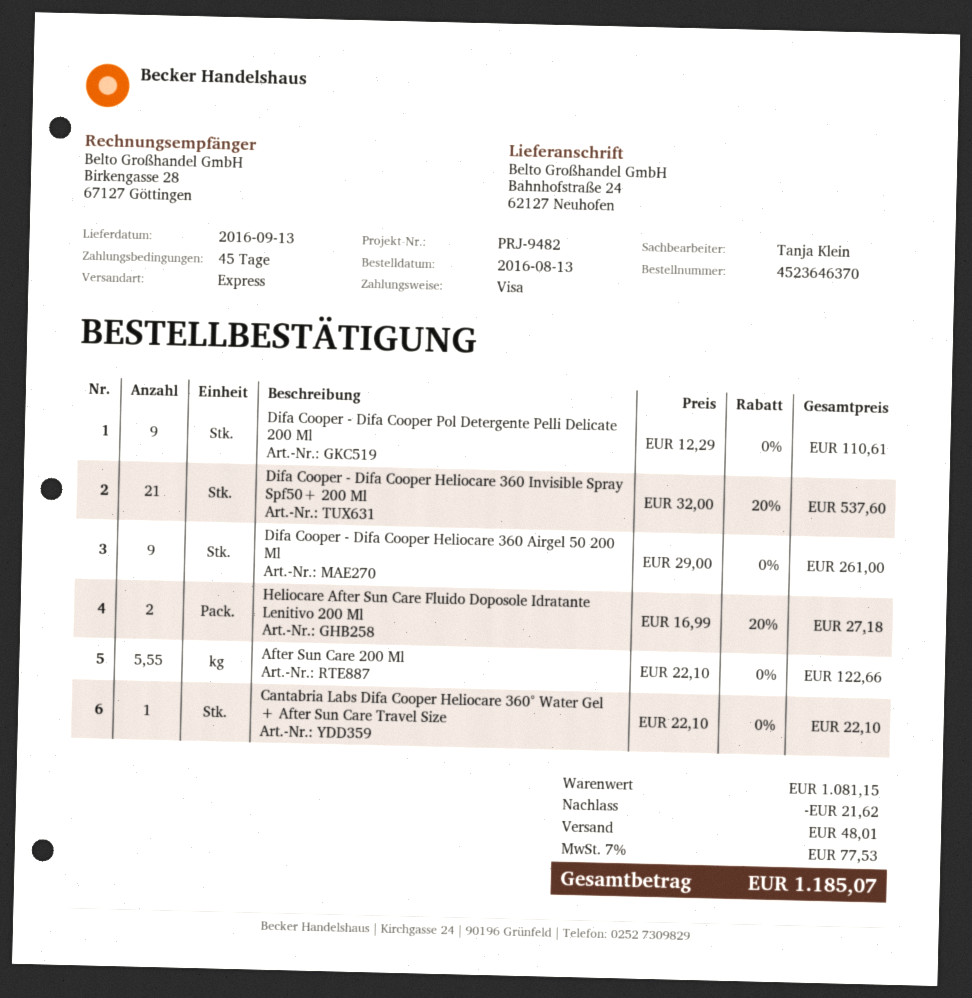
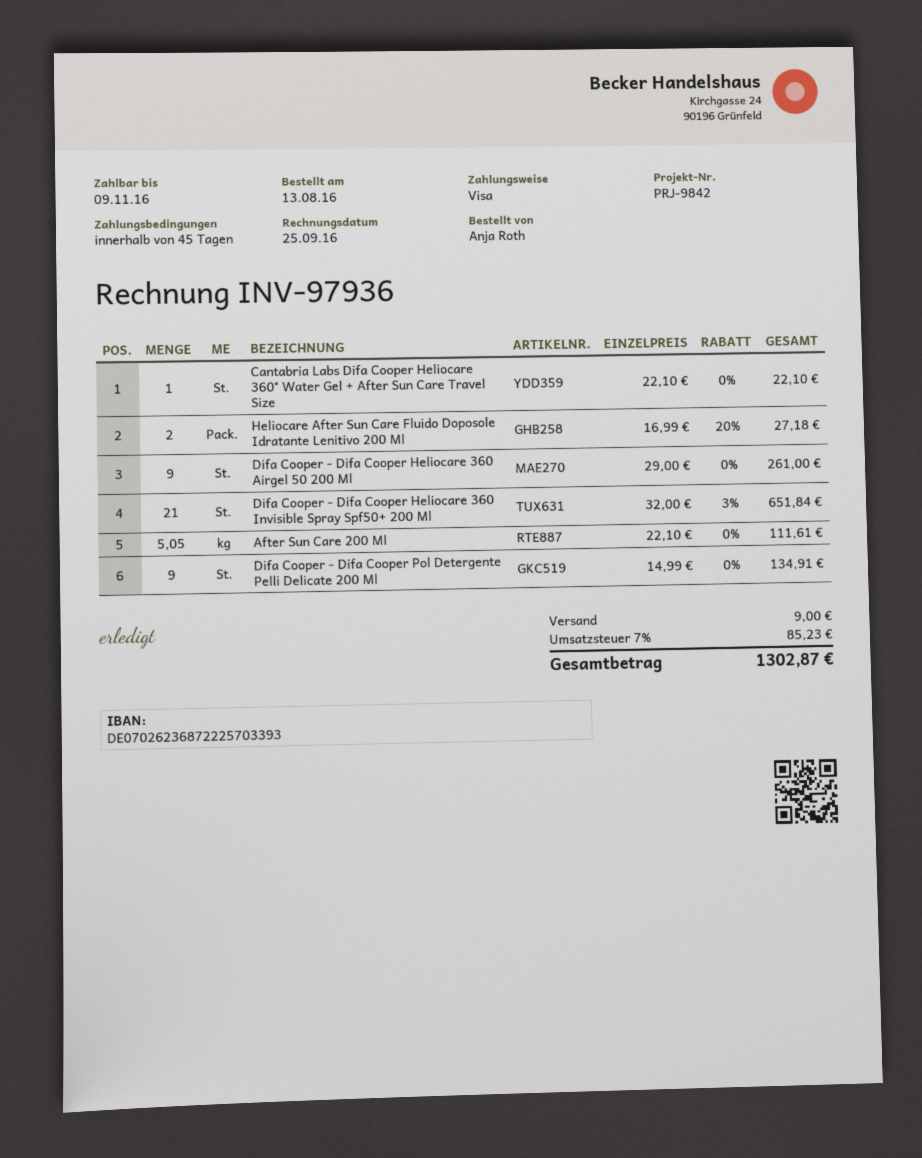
reference: PRJ-9482 -> PRJ-9842
Difa Cooper - Difa Cooper Pol Detergente Pelli Delicate 200 Ml: 9 x 12.29 = 110.61 -> 9 x 14.99 = 134.91
Difa Cooper - Difa Cooper Heliocare 360 Invisible Spray Spf50+ 200 Ml: 21 x 32.00 - 20% = 537.60 -> 21 x 32.00 - 3% = 651.84
After Sun Care 200 Ml: 5.55 x 22.10 = 122.66 -> 5.05 x 22.10 = 111.61
discount: 21.62 -> none
shipping: 48.01 -> 9.00
tax: 7% = 77.53 -> 7% = 85.23
total: 1185.07 -> 1302.87

